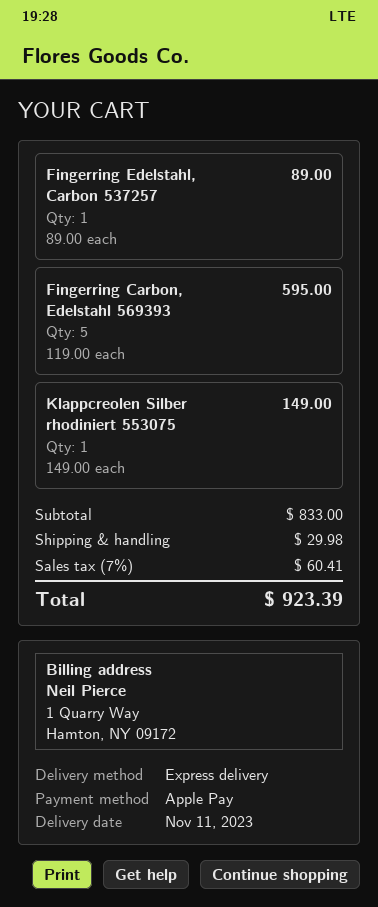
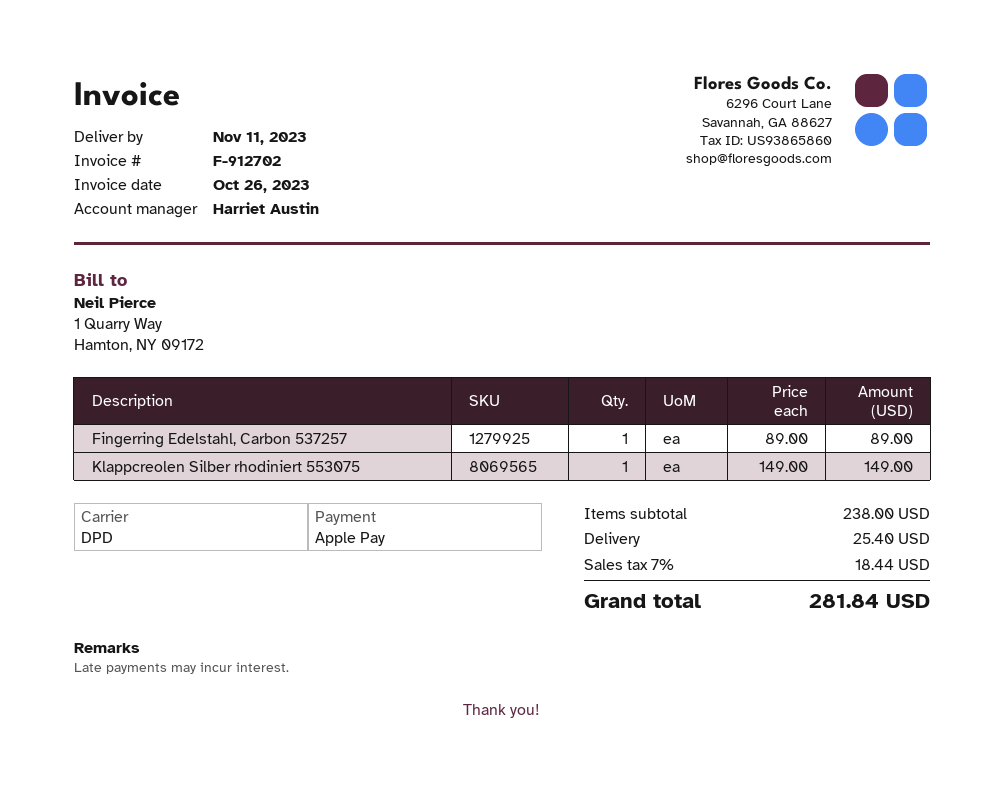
shipping method: express -> DPD
Fingerring Carbon, Edelstahl 569393: 5 x 119.00 = 595.00 -> none
subtotal: 833.00 -> 238.00
shipping: 29.98 -> 25.40
tax: 7% = 60.41 -> 7% = 18.44
total: 923.39 -> 281.84

